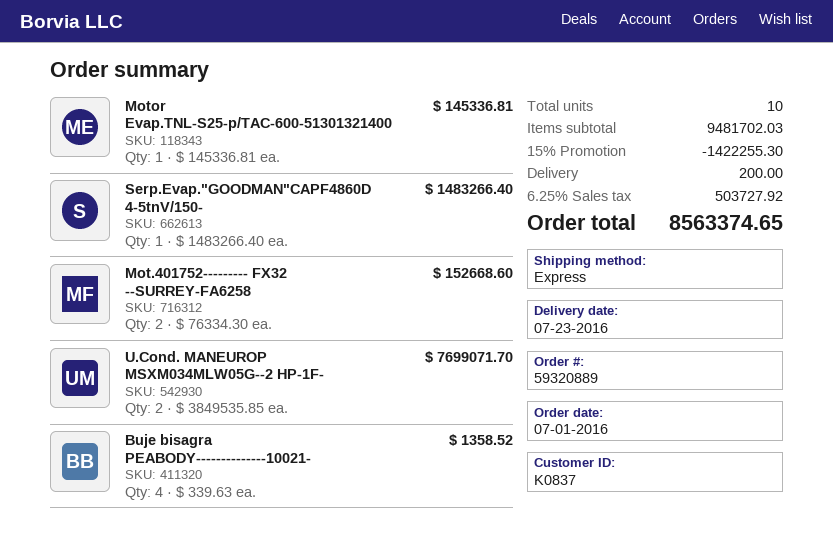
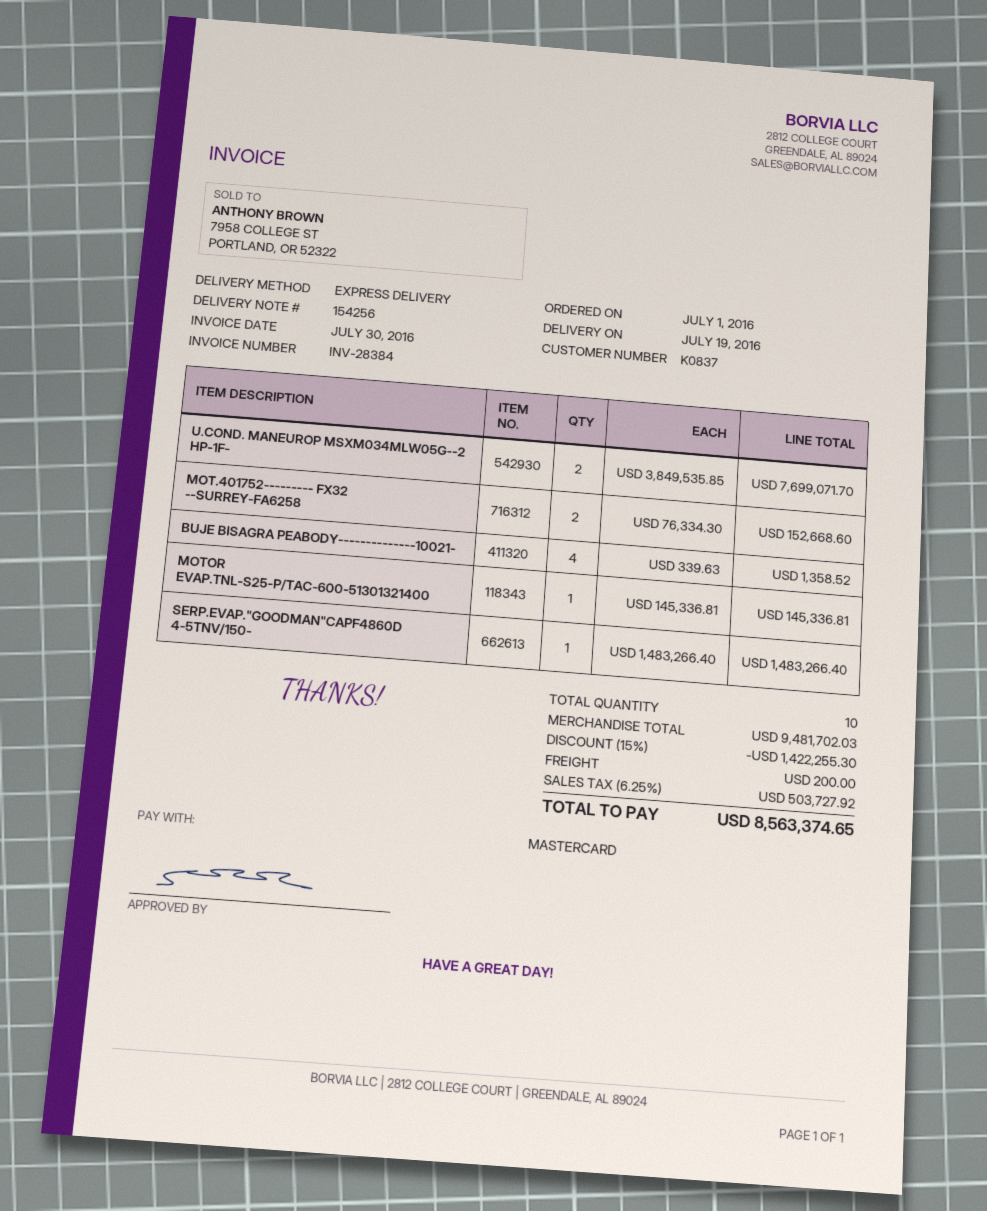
delivery date: 2016-07-23 -> 2016-07-19

